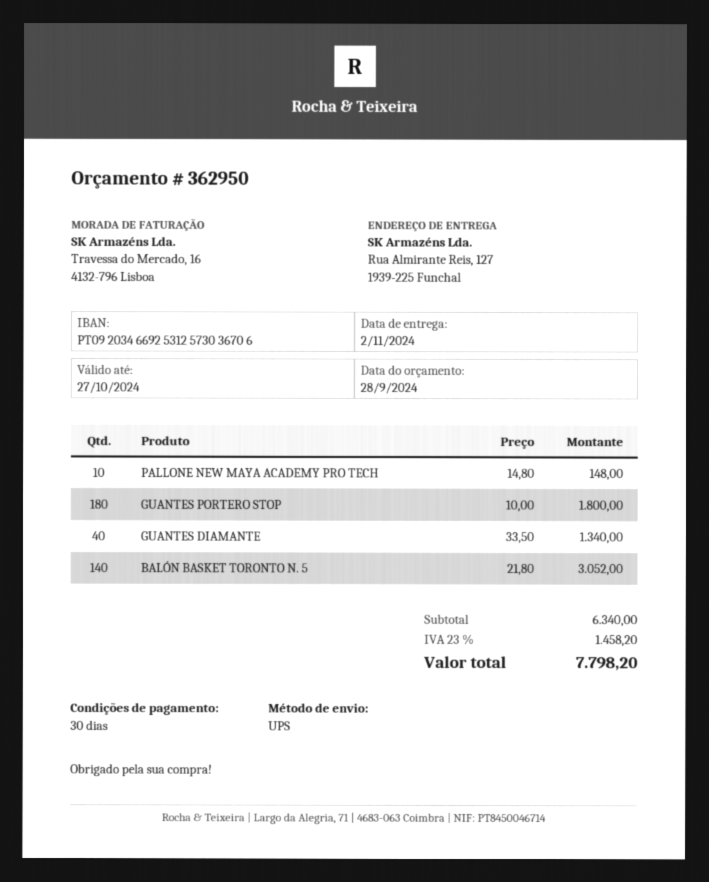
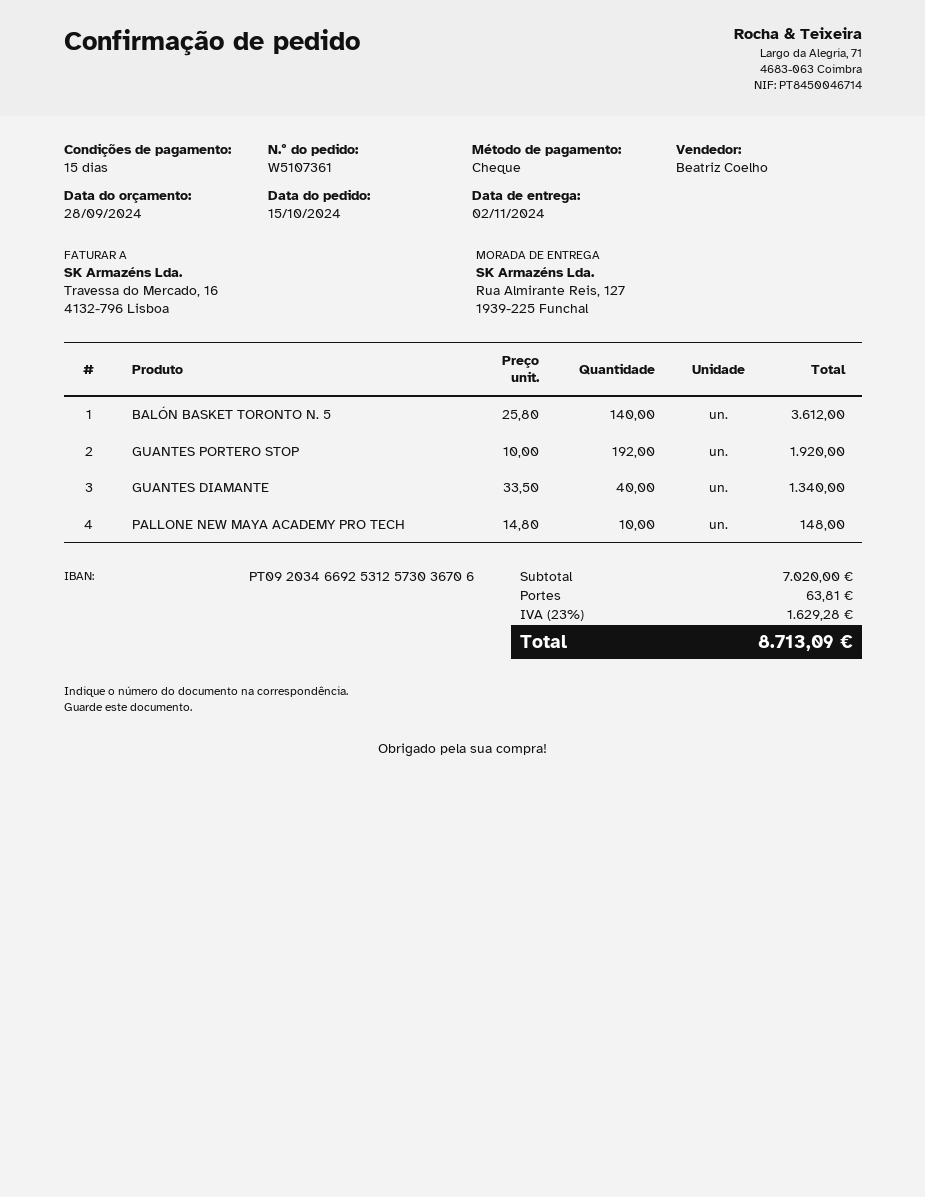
payment terms: 30 days -> 15 days
GUANTES PORTERO STOP: 180 x 10.00 = 1800.00 -> 192 x 10.00 = 1920.00
BALÓN BASKET TORONTO N. 5: 140 x 21.80 = 3052.00 -> 140 x 25.80 = 3612.00
subtotal: 6340.00 -> 7020.00
shipping: none -> 63.81
tax: 23% = 1458.20 -> 23% = 1629.28
total: 7798.20 -> 8713.09

